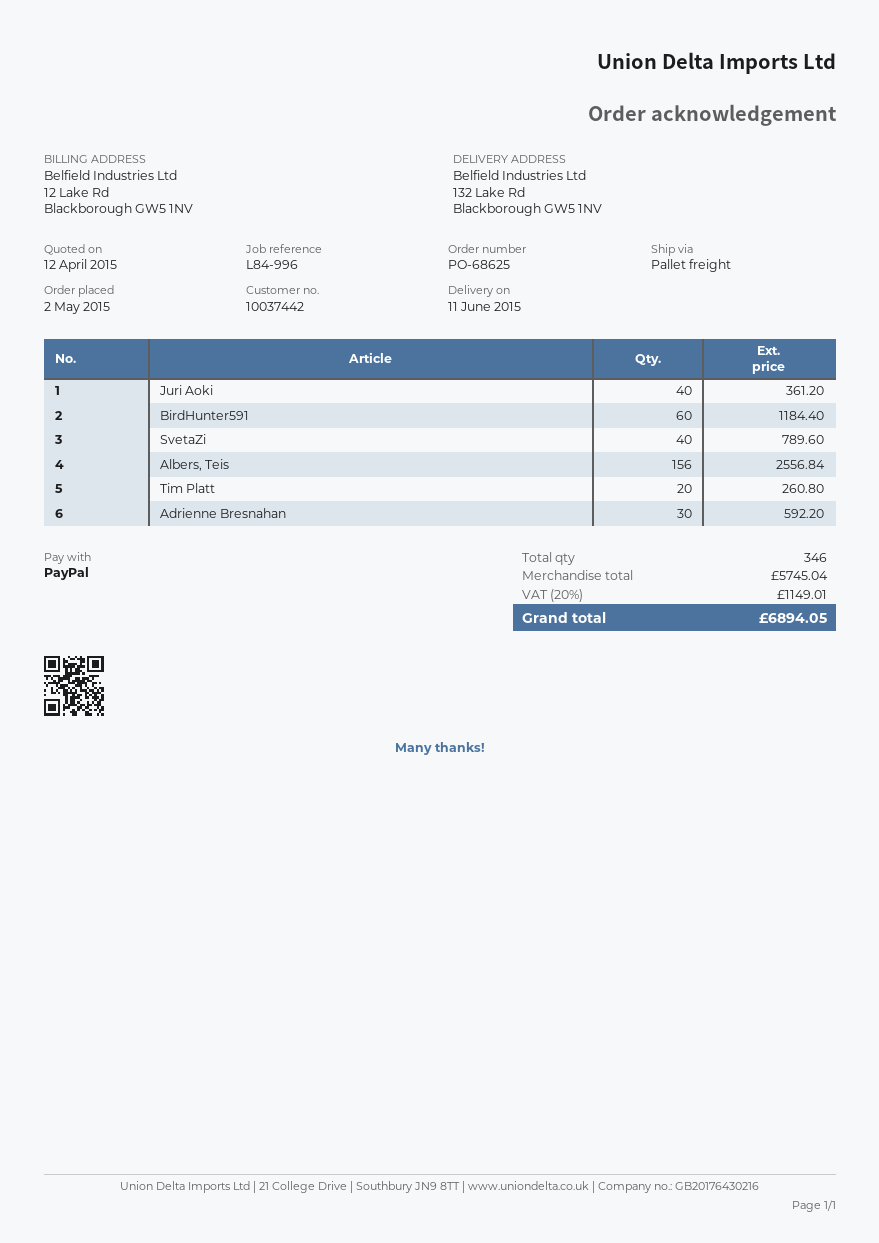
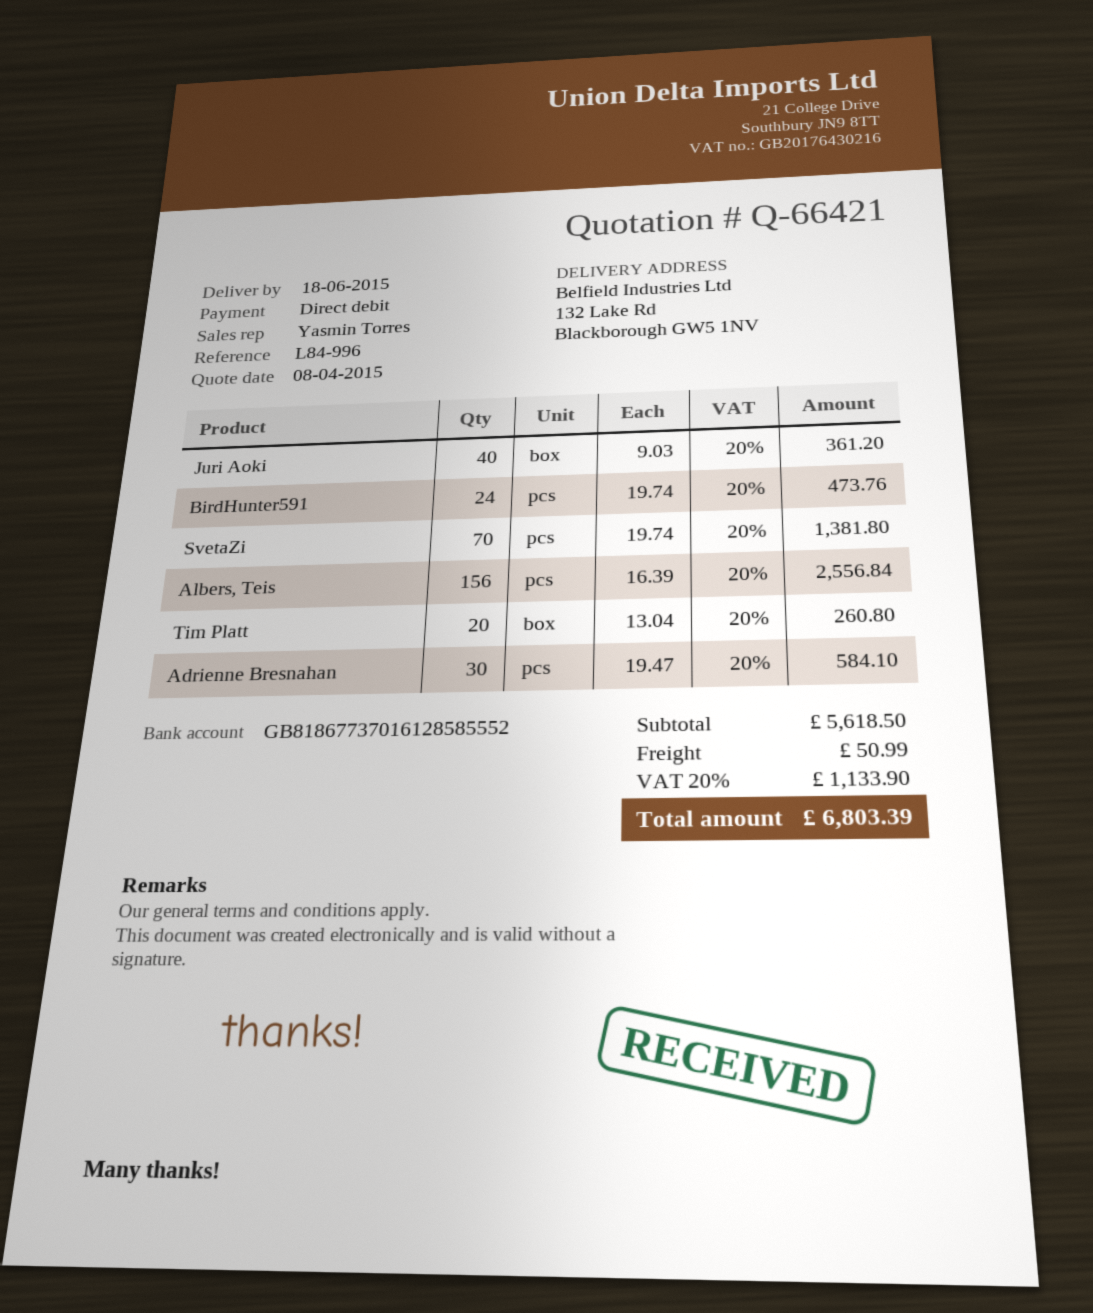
quote date: 2015-04-12 -> 2015-04-08
delivery date: 2015-06-11 -> 2015-06-18
payment method: PayPal -> direct debit
BirdHunter591: 60 for 1184.40 -> 24 for 473.76
SvetaZi: 40 for 789.60 -> 70 for 1381.80
Adrienne Bresnahan: 30 for 592.20 -> 30 for 584.10
subtotal: 5745.04 -> 5618.50
shipping: none -> 50.99
tax: 20% = 1149.01 -> 20% = 1133.90
total: 6894.05 -> 6803.39

